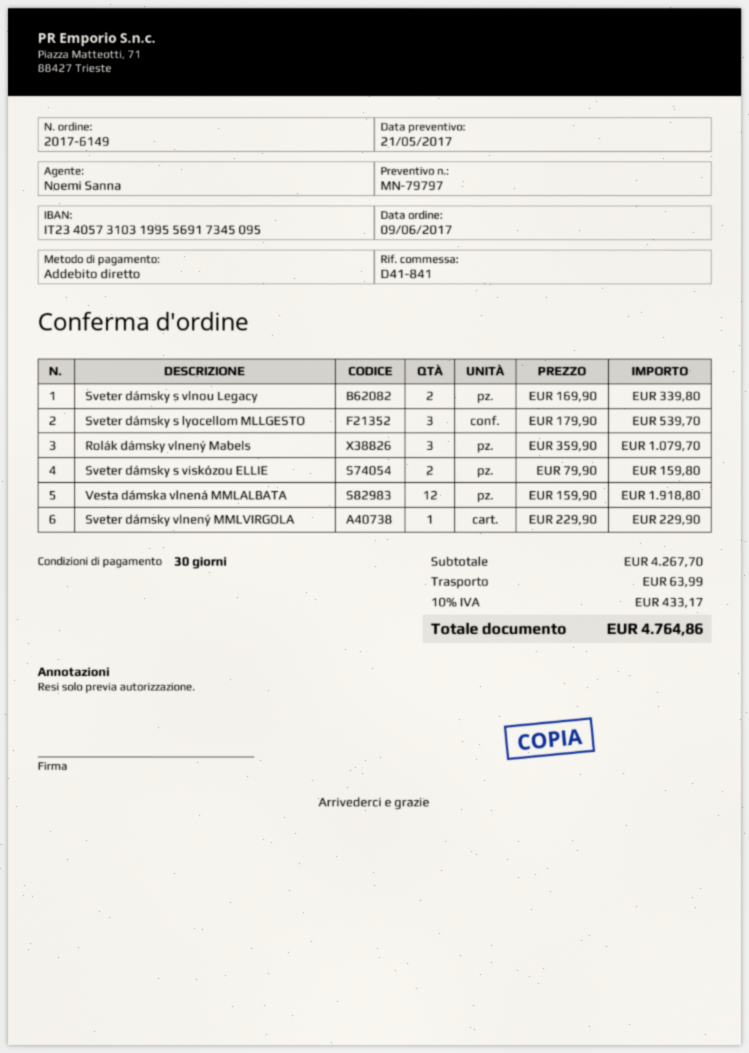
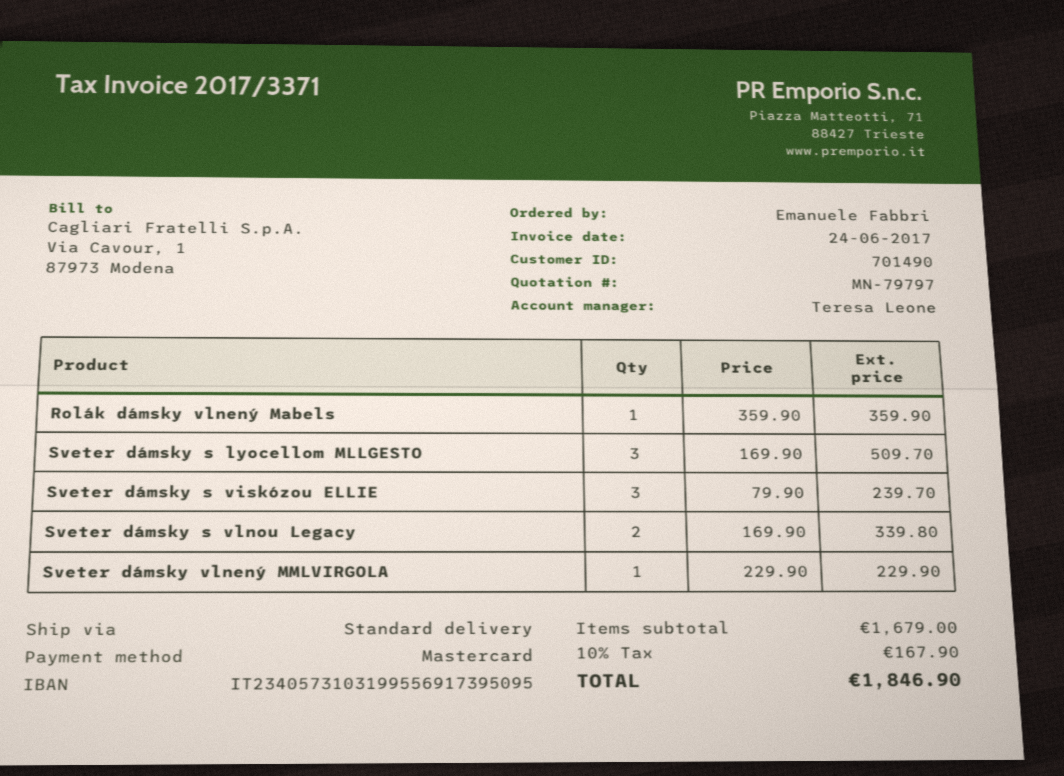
sales rep: Noemi Sanna -> Teresa Leone
payment method: direct debit -> Mastercard
bank account: IT2340573103199556917345095 -> IT2340573103199556917395095
Sveter dámsky s lyocellom MLLGESTO: 3 x 179.90 = 539.70 -> 3 x 169.90 = 509.70
Rolák dámsky vlnený Mabels: 3 x 359.90 = 1079.70 -> 1 x 359.90 = 359.90
Sveter dámsky s viskózou ELLIE: 2 x 79.90 = 159.80 -> 3 x 79.90 = 239.70
Vesta dámska vlnená MMLALBATA: 12 x 159.90 = 1918.80 -> none
subtotal: 4267.70 -> 1679.00
shipping: 63.99 -> none
tax: 10% = 433.17 -> 10% = 167.90
total: 4764.86 -> 1846.90

